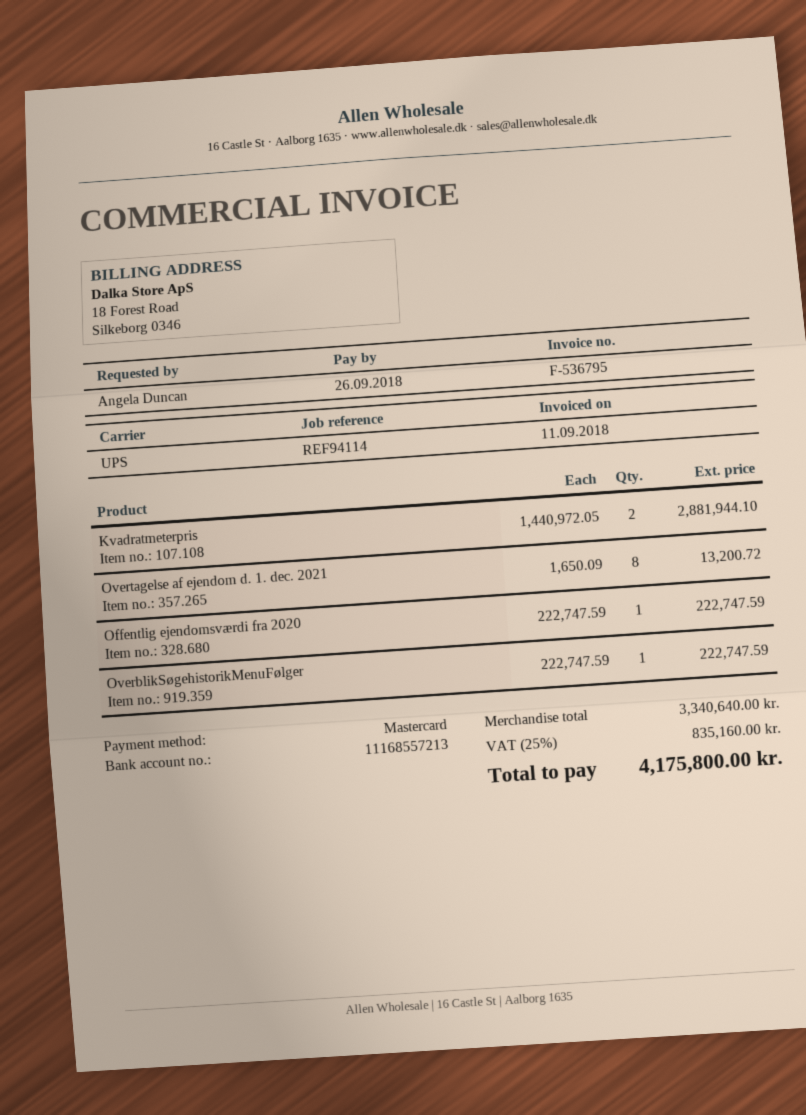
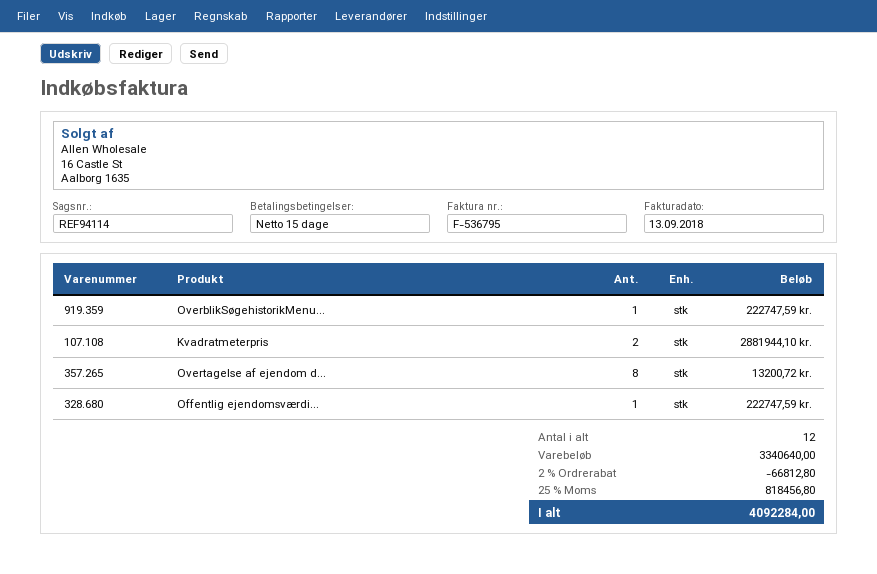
invoice date: 2018-09-11 -> 2018-09-13
discount: none -> 2% = 66812.80
tax: 25% = 835160.00 -> 25% = 818456.80
total: 4175800.00 -> 4092284.00

